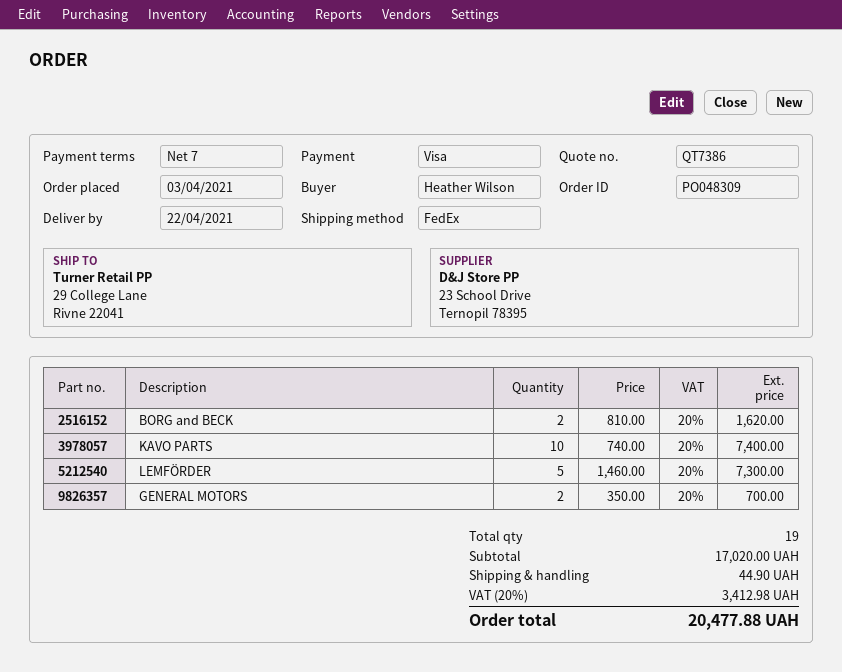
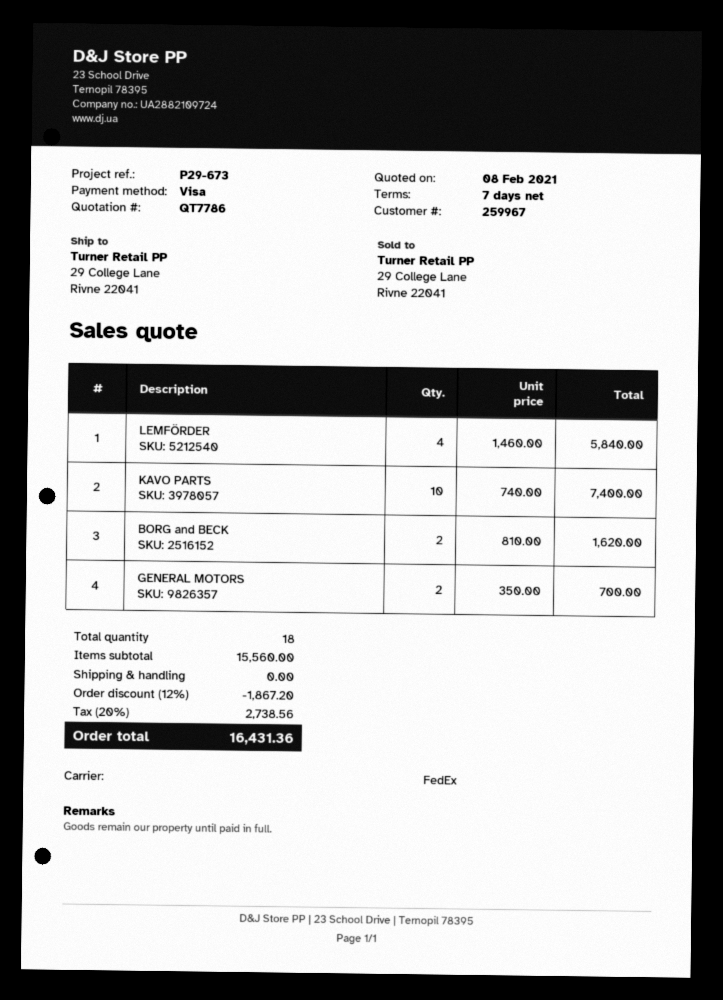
quote number: QT7386 -> QT7786
LEMFÖRDER: 5 x 1460.00 = 7300.00 -> 4 x 1460.00 = 5840.00
total quantity: 19 -> 18
subtotal: 17020.00 -> 15560.00
discount: none -> 12% = 1867.20
shipping: 44.90 -> 0.00
tax: 20% = 3412.98 -> 20% = 2738.56
total: 20477.88 -> 16431.36

